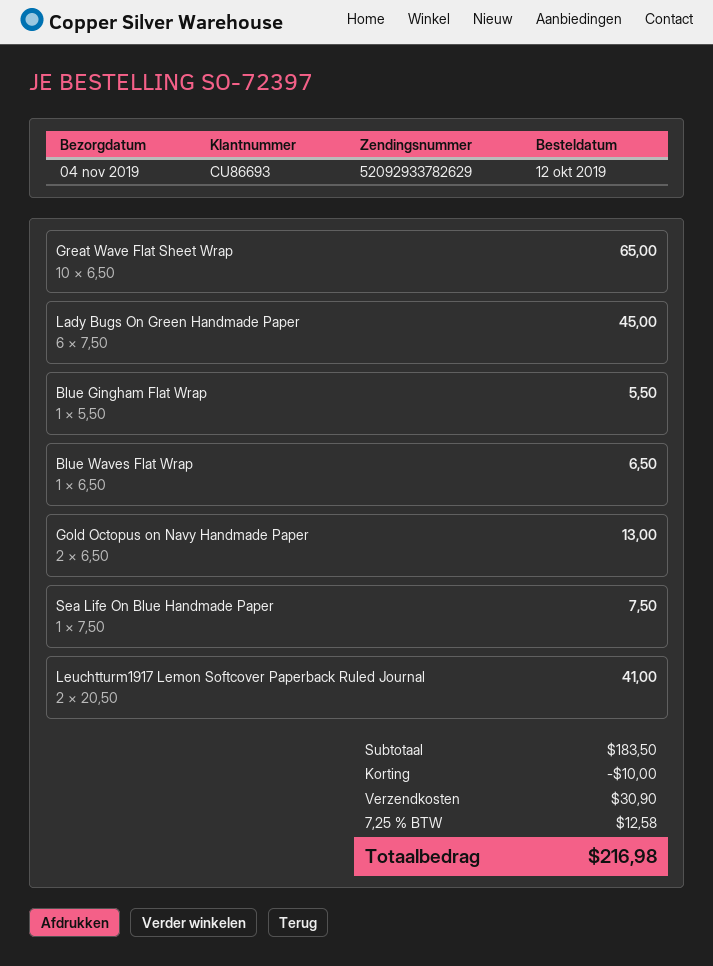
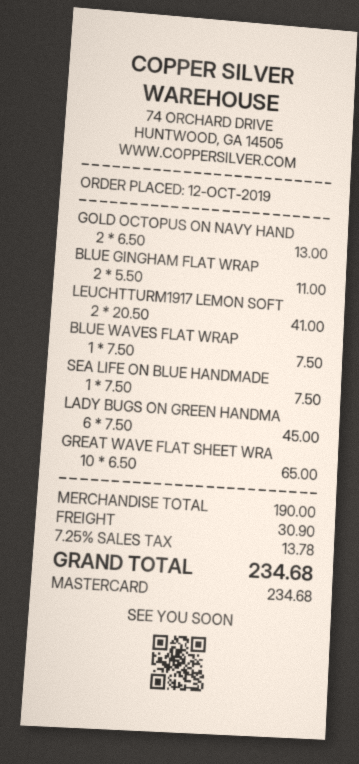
Blue Gingham Flat Wrap: 1 x 5.50 = 5.50 -> 2 x 5.50 = 11.00
Blue Waves Flat Wrap: 1 x 6.50 = 6.50 -> 1 x 7.50 = 7.50
subtotal: 183.50 -> 190.00
discount: 10.00 -> none
tax: 7.25% = 12.58 -> 7.25% = 13.78
total: 216.98 -> 234.68

